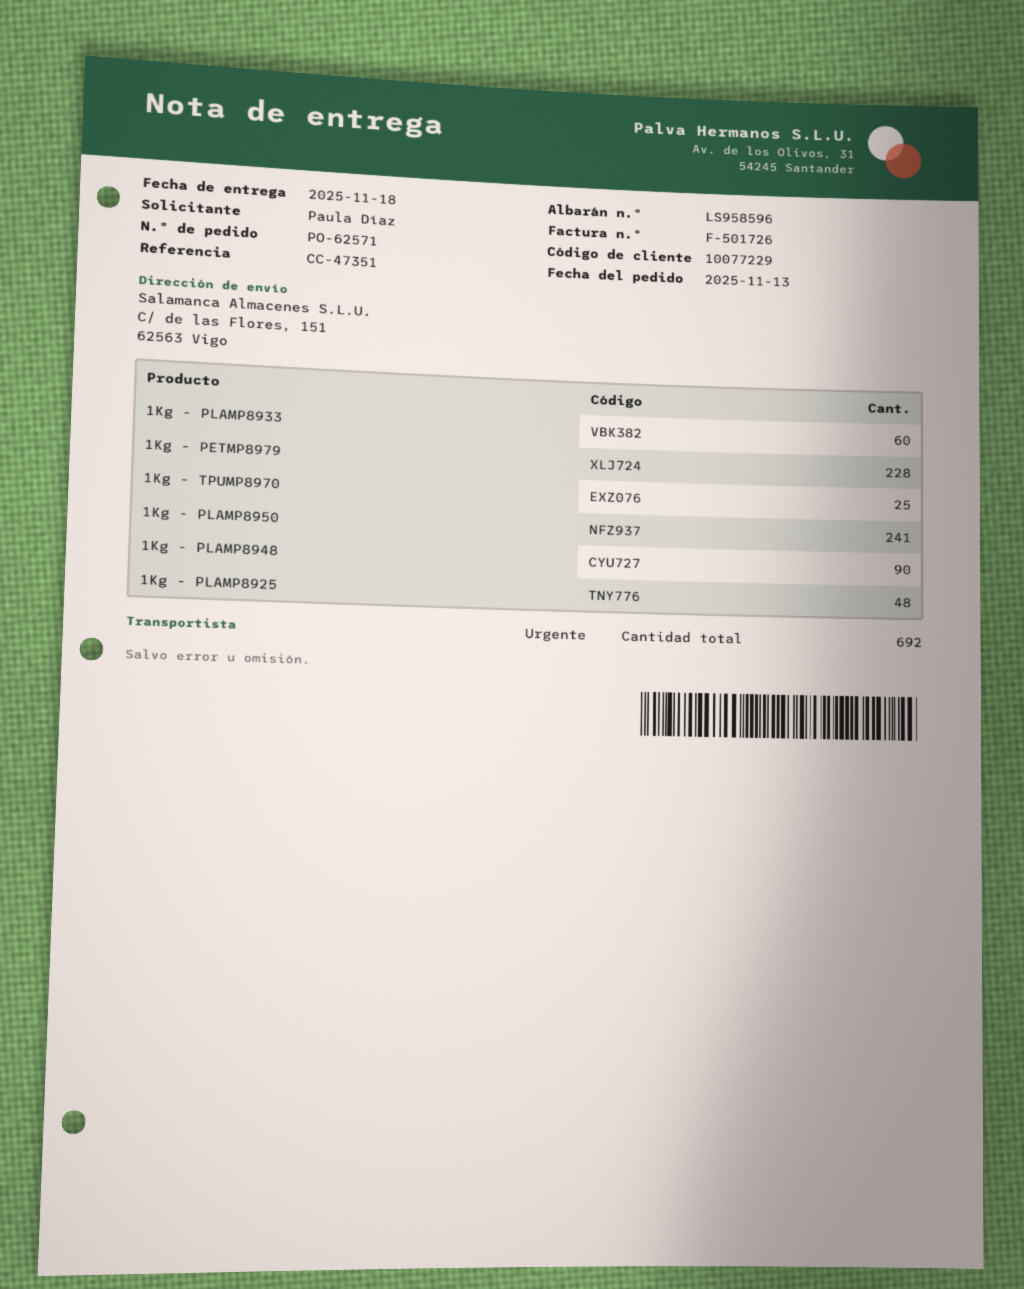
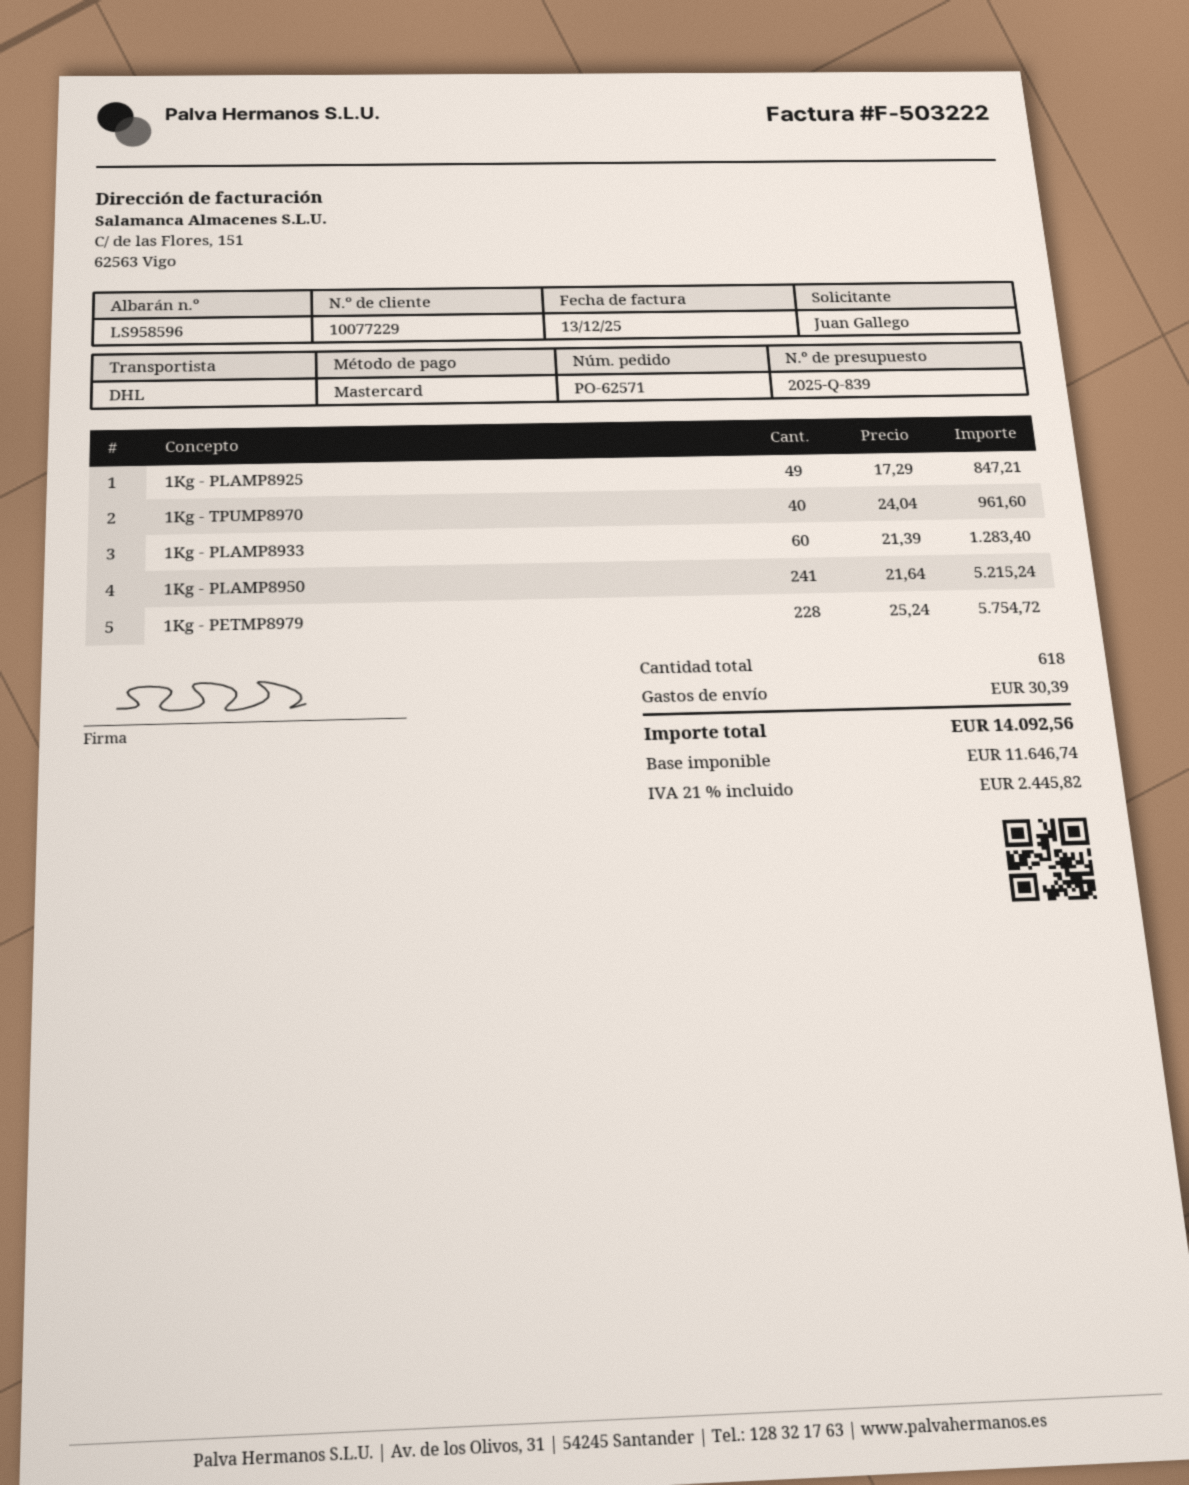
invoice number: F-501726 -> F-503222
ordered by: Paula Díaz -> Juan Gallego
shipping method: express -> DHL
1Kg - TPUMP8970: 25 -> 40
1Kg - PLAMP8948: 90 -> none
1Kg - PLAMP8925: 48 -> 49
total quantity: 692 -> 618

